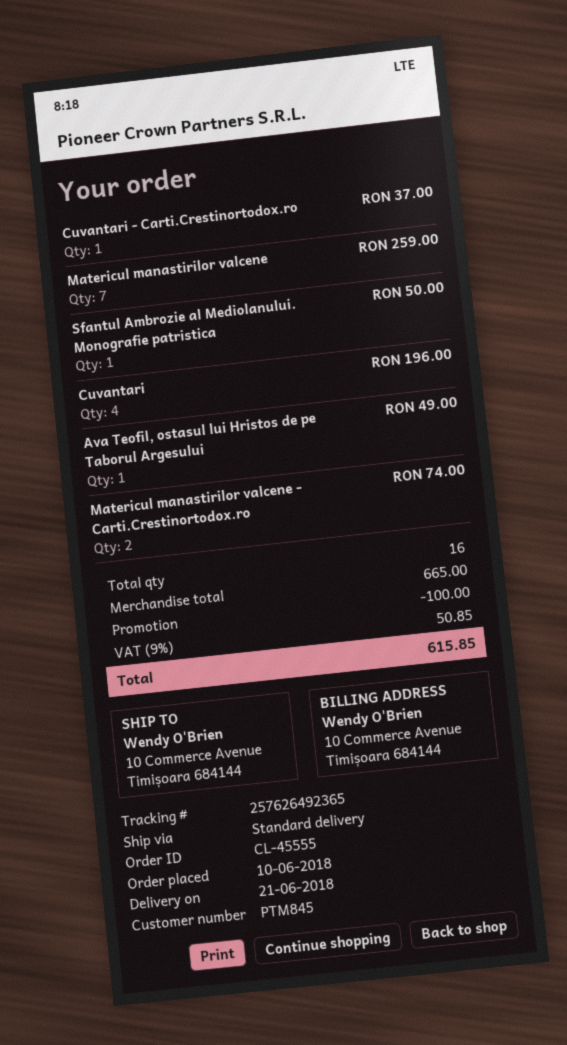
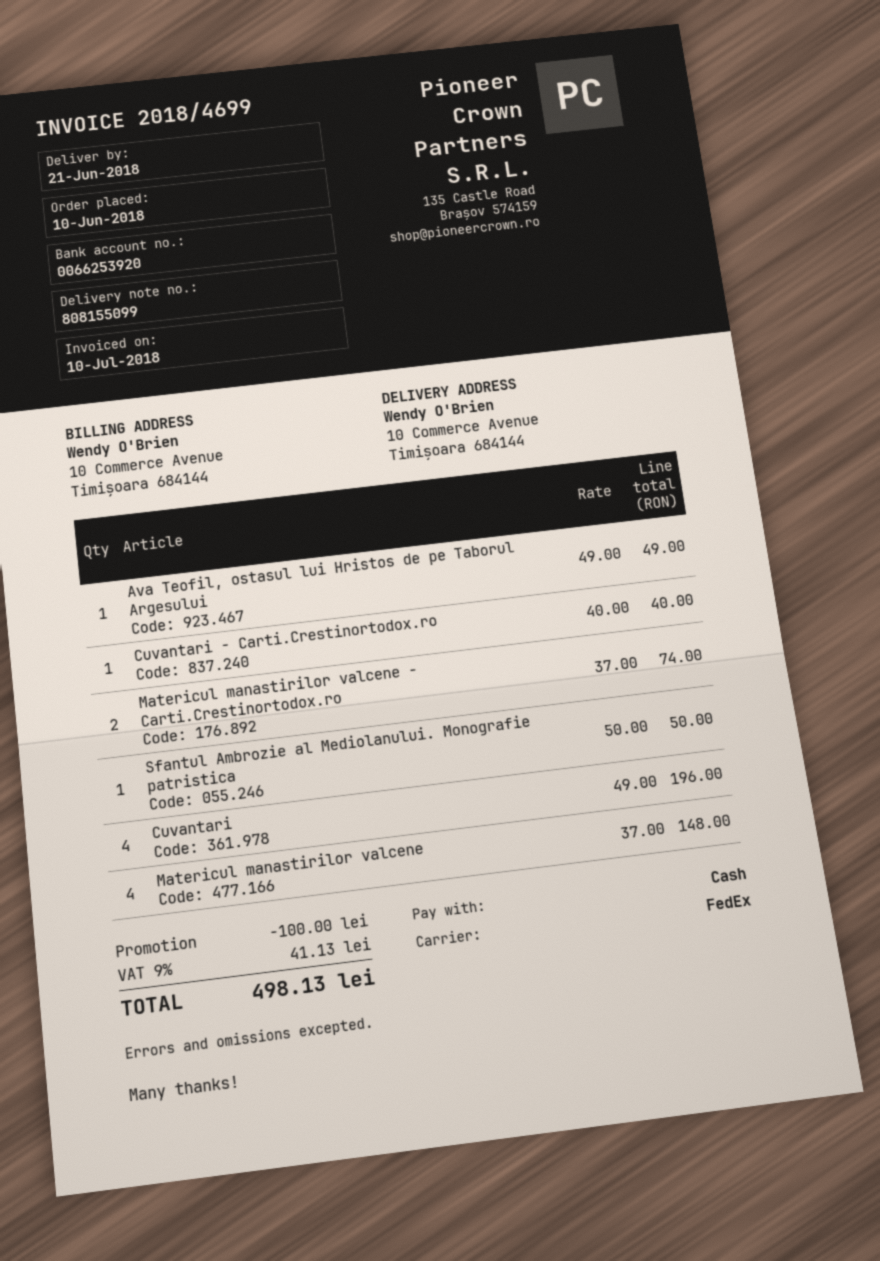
shipping method: standard -> FedEx
Cuvantari - Carti.Crestinortodox.ro: 1 for 37.00 -> 1 for 40.00
Matericul manastirilor valcene: 7 for 259.00 -> 4 for 148.00
tax: 9% = 50.85 -> 9% = 41.13
total: 615.85 -> 498.13

